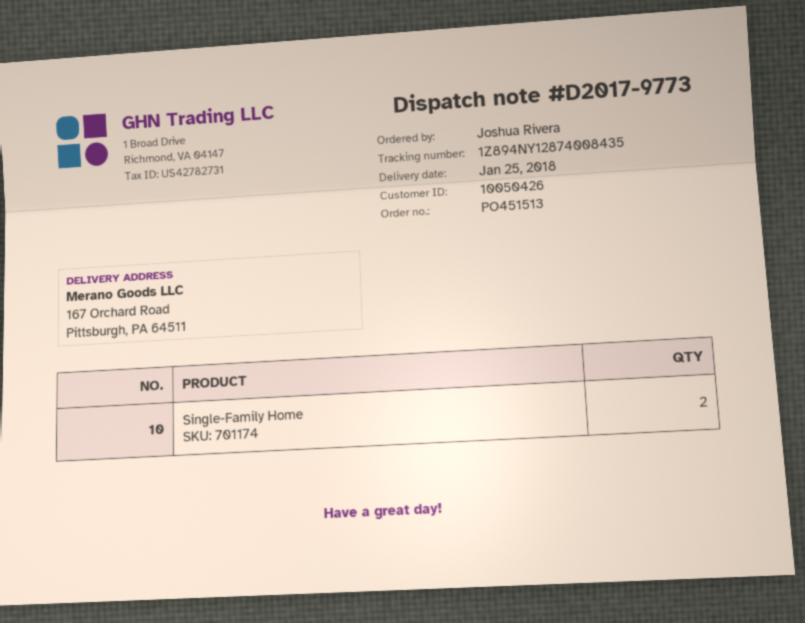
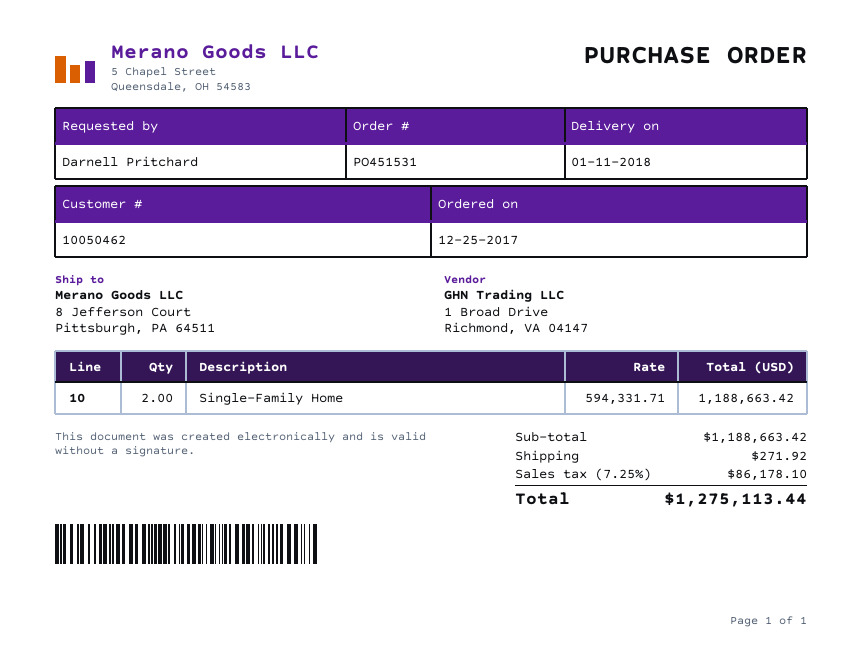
order number: PO451513 -> PO451531
delivery date: 2018-01-25 -> 2018-01-11
customer number: 10050426 -> 10050462
ordered by: Joshua Rivera -> Darnell Pritchard
ship to: 167 Orchard Road, Pittsburgh, PA 64511 -> 8 Jefferson Court, Pittsburgh, PA 64511

